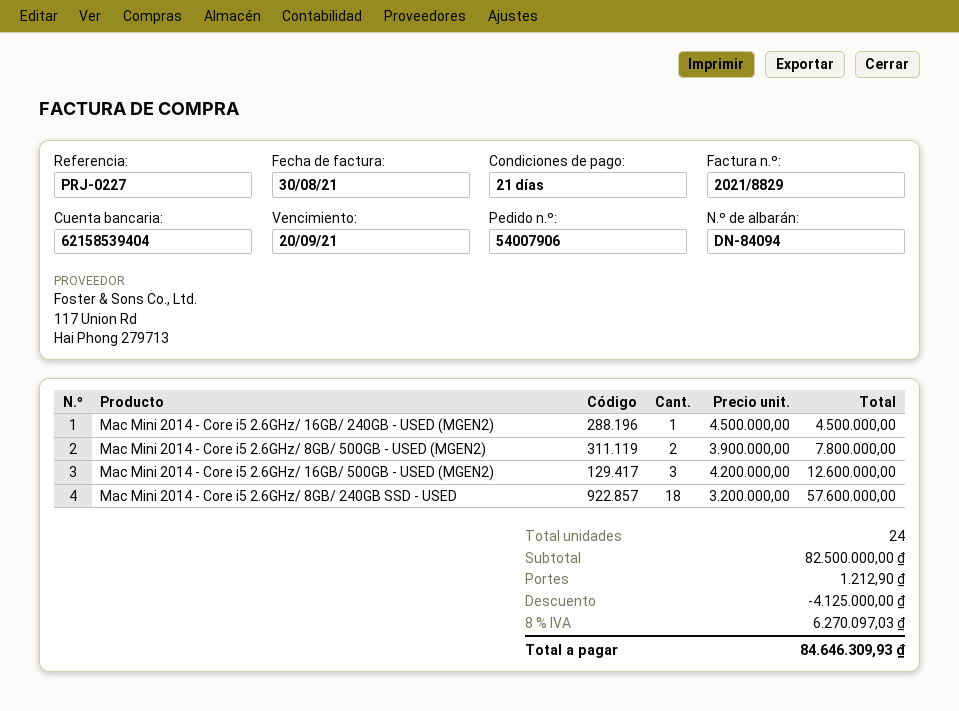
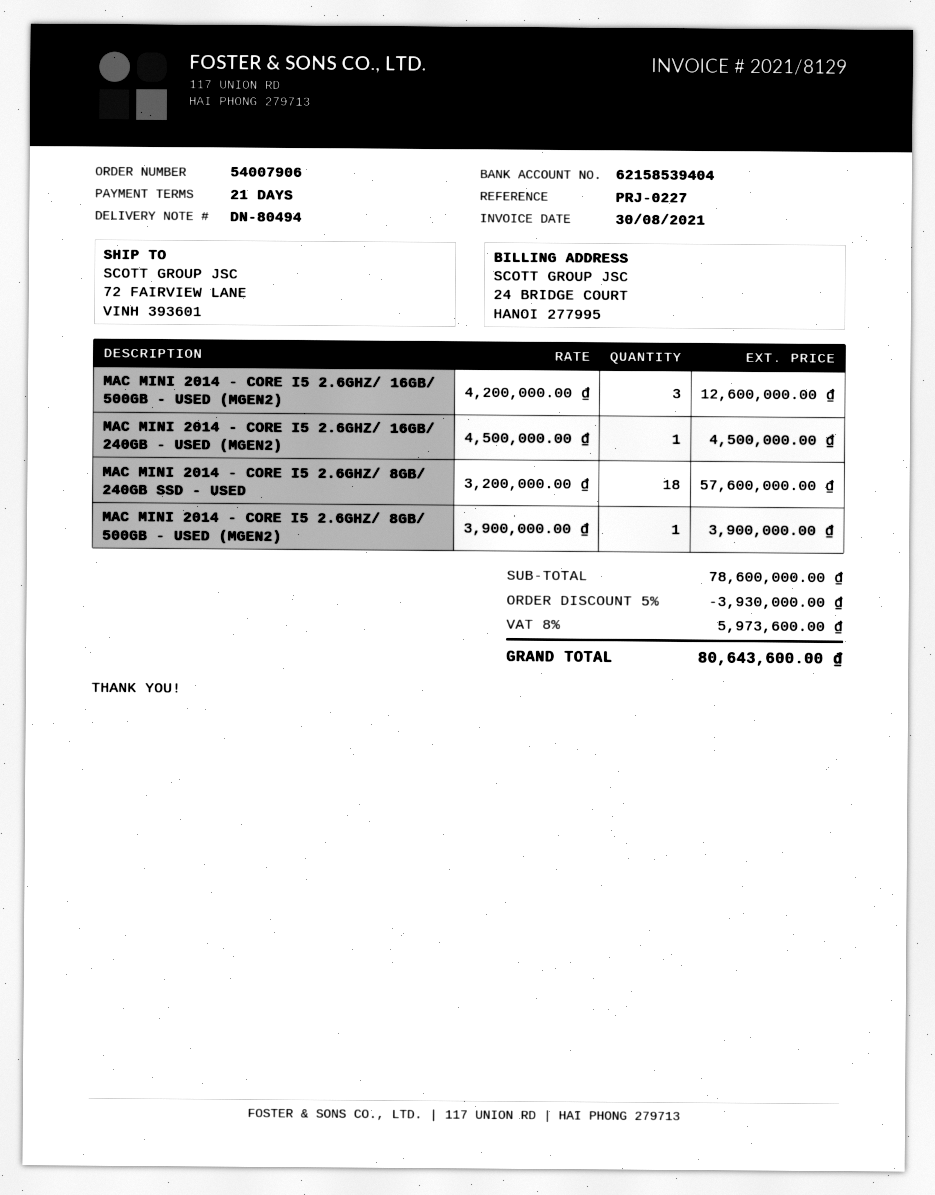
delivery note number: DN-84094 -> DN-80494
invoice number: 2021/8829 -> 2021/8129
Mac Mini 2014 - Core i5 2.6GHz/ 8GB/ 500GB - USED (MGEN2): 2 x 3900000.00 = 7800000.00 -> 1 x 3900000.00 = 3900000.00
subtotal: 82500000.00 -> 78600000.00
discount: 4125000.00 -> 3930000.00
shipping: 1212.90 -> none
tax: 8% = 6270097.03 -> 8% = 5973600.00
total: 84646309.93 -> 80643600.00

